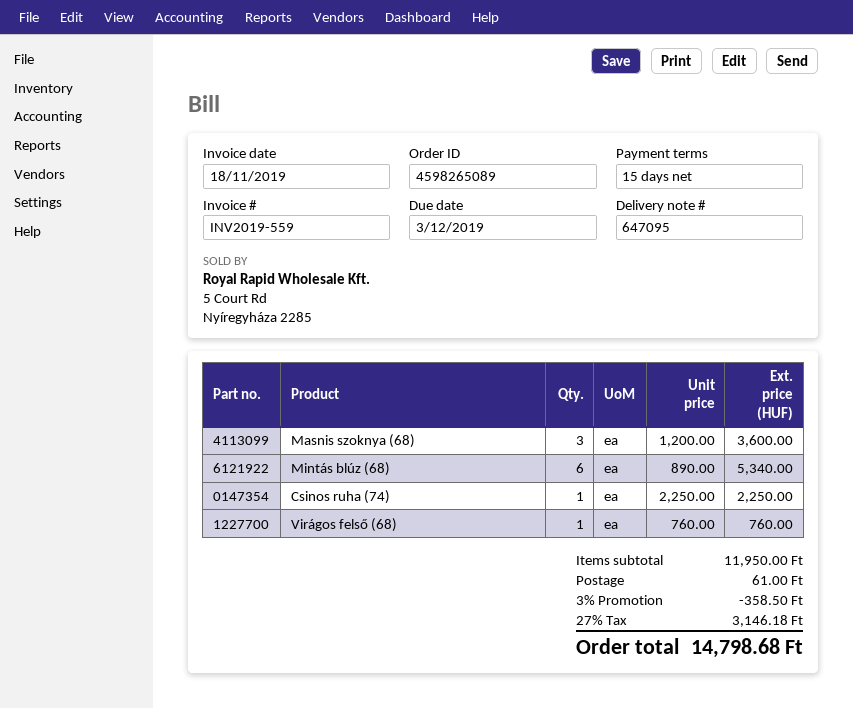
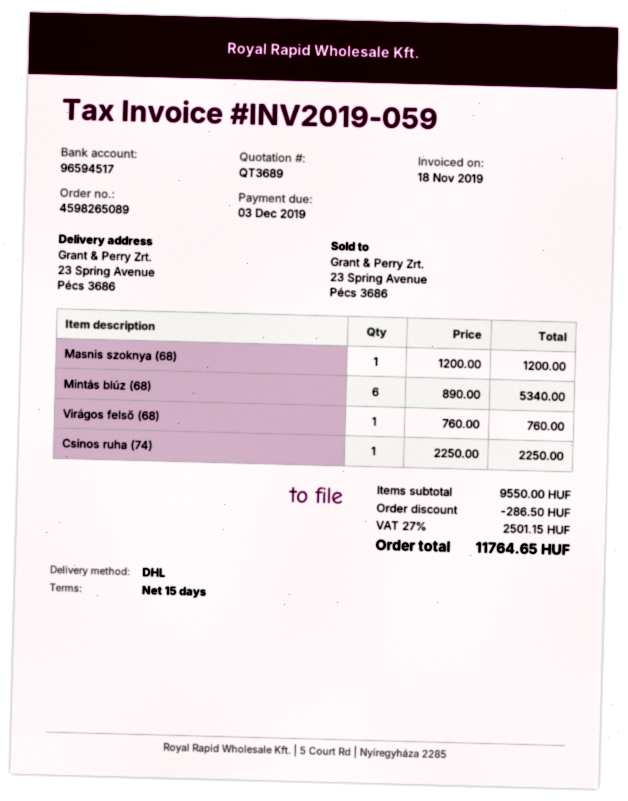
invoice number: INV2019-559 -> INV2019-059
Masnis szoknya (68): 3 x 1200.00 = 3600.00 -> 1 x 1200.00 = 1200.00
subtotal: 11950.00 -> 9550.00
discount: 358.50 -> 286.50
shipping: 61.00 -> none
tax: 27% = 3146.18 -> 27% = 2501.15
total: 14798.68 -> 11764.65

